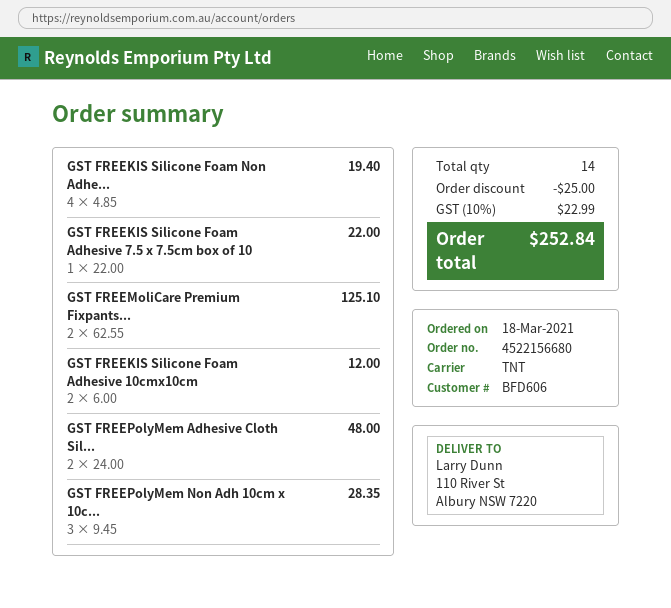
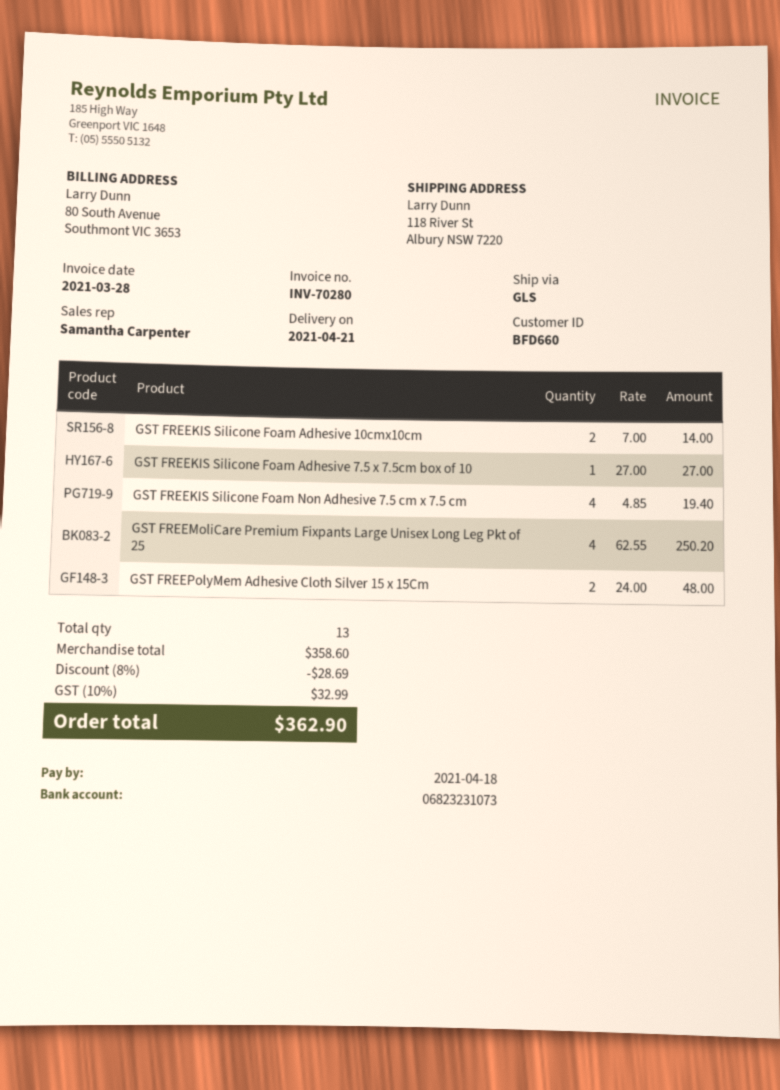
customer number: BFD606 -> BFD660
shipping method: TNT -> GLS
ship to: 110 River St, Albury NSW 7220 -> 118 River St, Albury NSW 7220
GST FREEKIS Silicone Foam Adhesive 7.5 x 7.5cm box of 10: 1 x 22.00 = 22.00 -> 1 x 27.00 = 27.00
GST FREEMoliCare Premium Fixpants...: 2 x 62.55 = 125.10 -> 4 x 62.55 = 250.20
GST FREEKIS Silicone Foam Adhesive 10cmx10cm: 2 x 6.00 = 12.00 -> 2 x 7.00 = 14.00
GST FREEPolyMem Non Adh 10cm x 10c...: 3 x 9.45 = 28.35 -> none
total quantity: 14 -> 13
discount: 25.00 -> 28.69
tax: 10% = 22.99 -> 10% = 32.99
total: 252.84 -> 362.90

